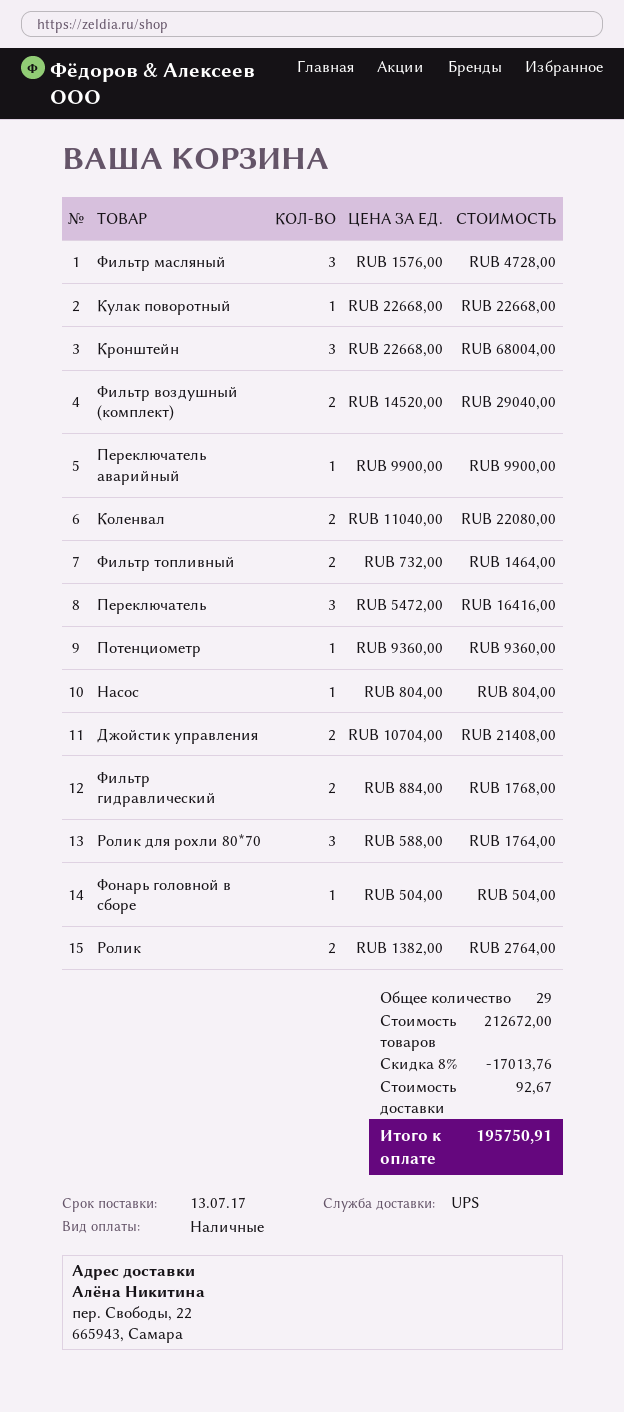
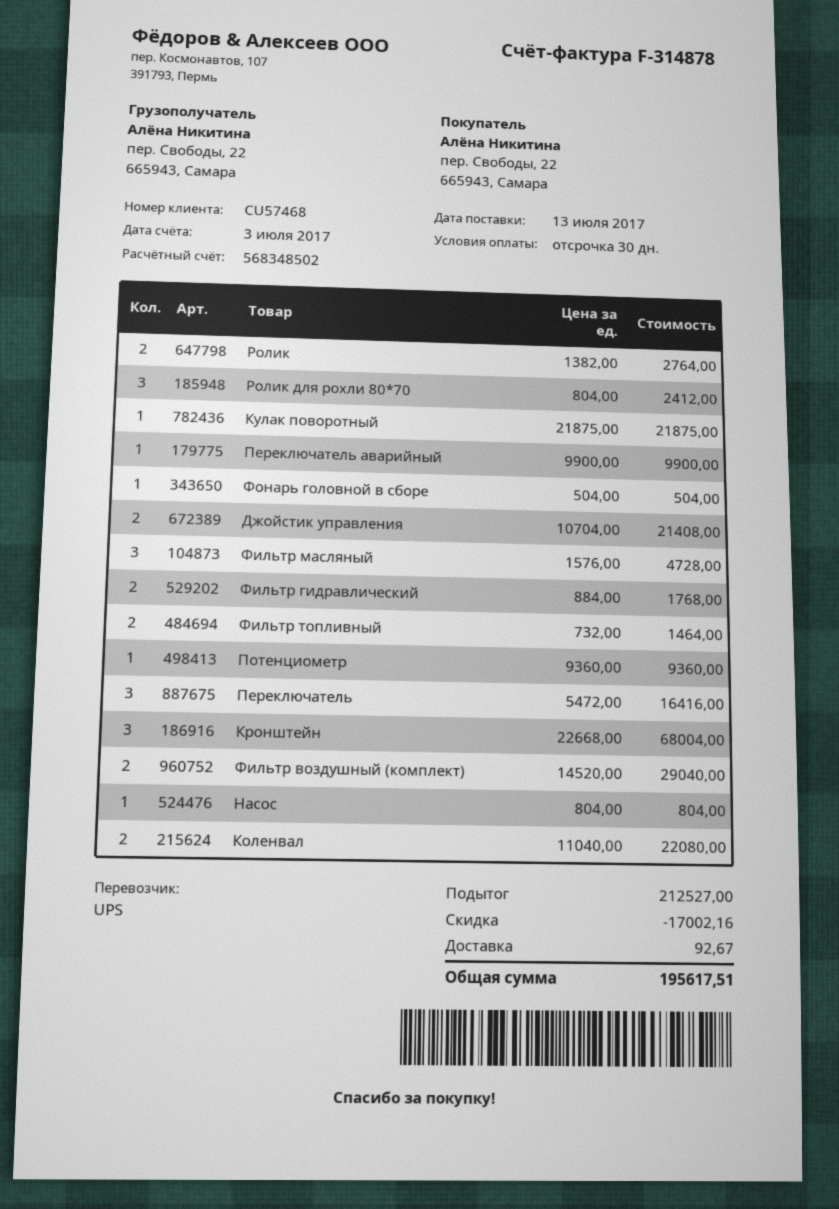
Кулак поворотный: 1 x 22668.00 = 22668.00 -> 1 x 21875.00 = 21875.00
Ролик для рохли 80*70: 3 x 588.00 = 1764.00 -> 3 x 804.00 = 2412.00
subtotal: 212672.00 -> 212527.00
discount: 17013.76 -> 17002.16
total: 195750.91 -> 195617.51

